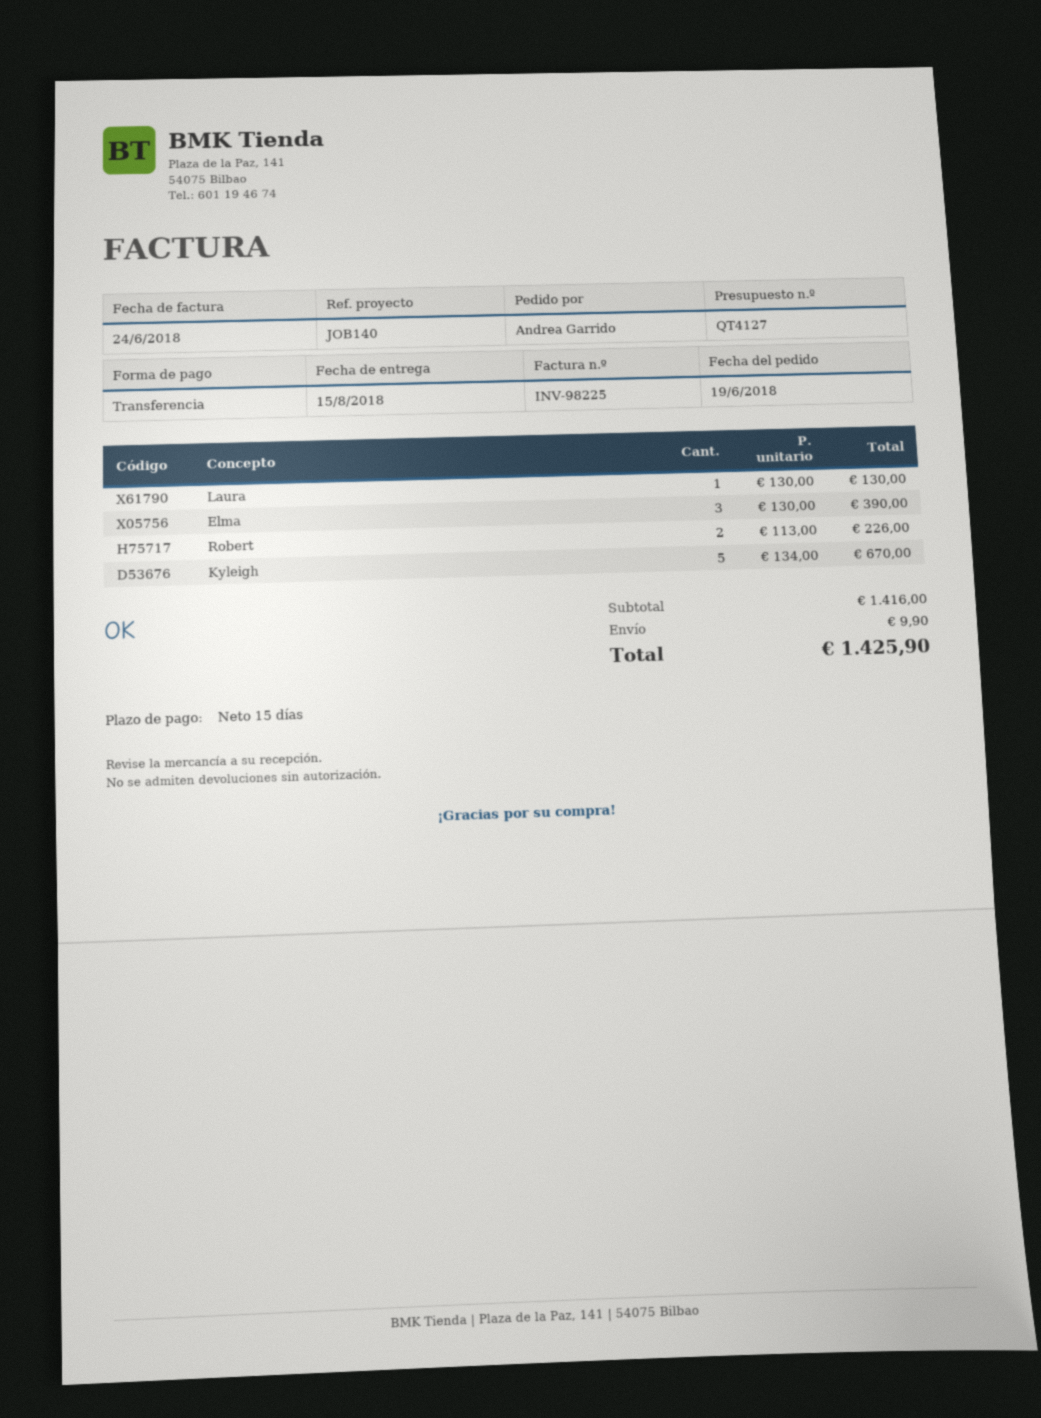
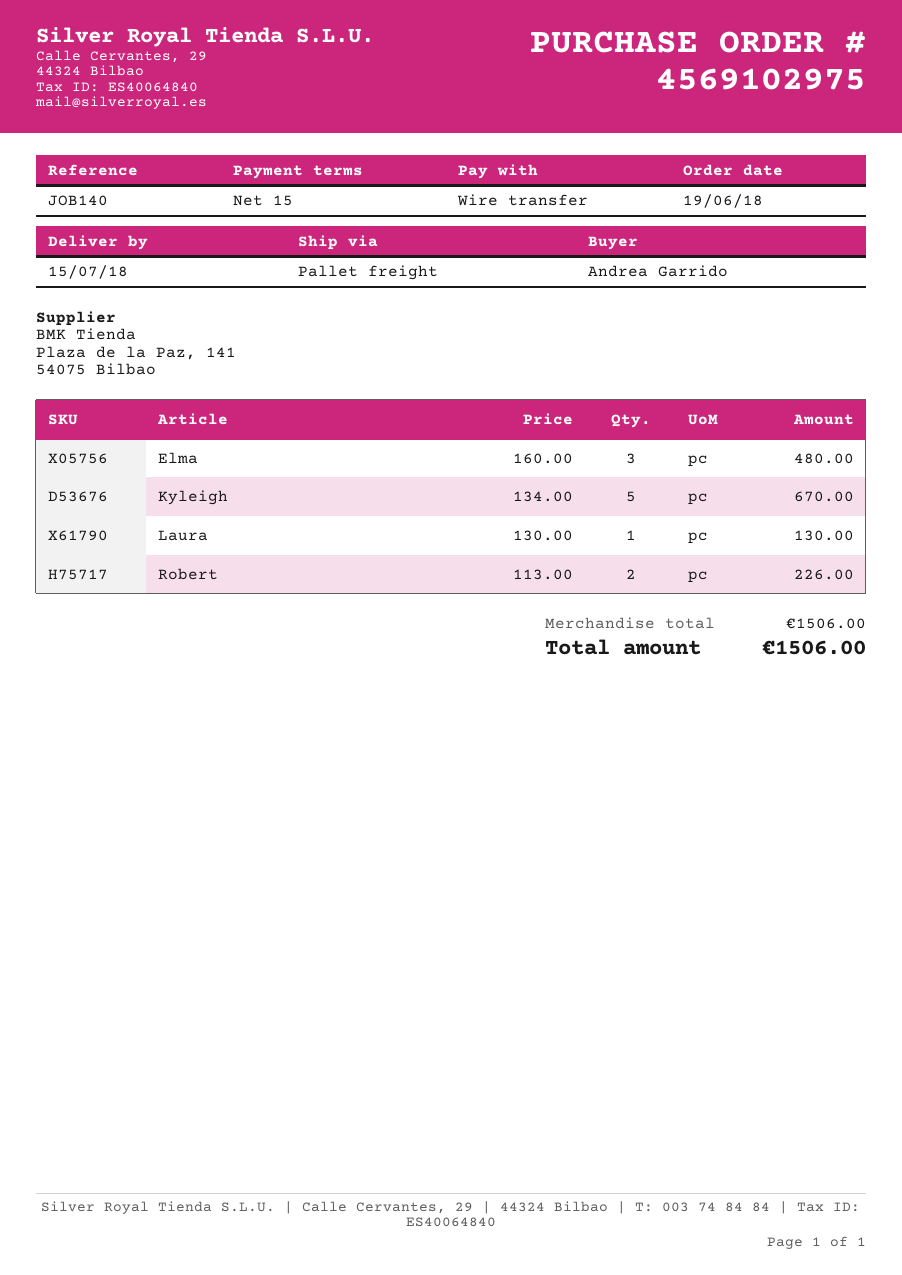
delivery date: 2018-08-15 -> 2018-07-15
Elma: 3 x 130.00 = 390.00 -> 3 x 160.00 = 480.00
subtotal: 1416.00 -> 1506.00
shipping: 9.90 -> none
total: 1425.90 -> 1506.00

